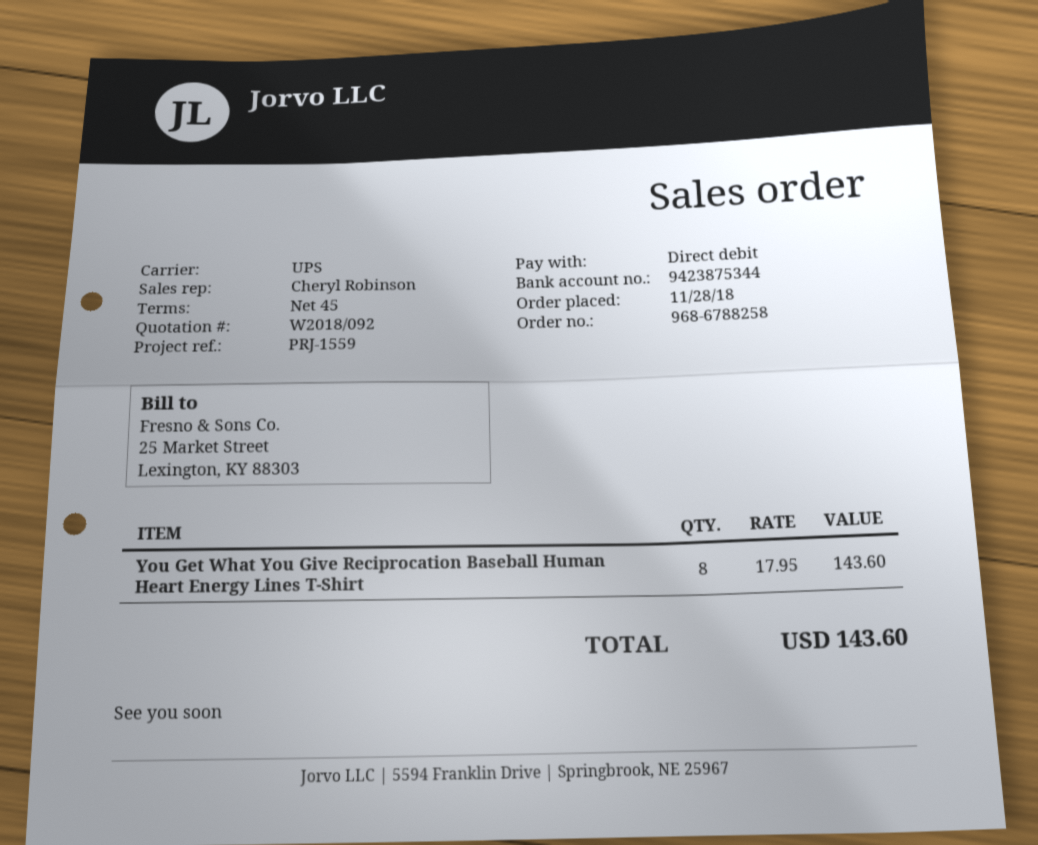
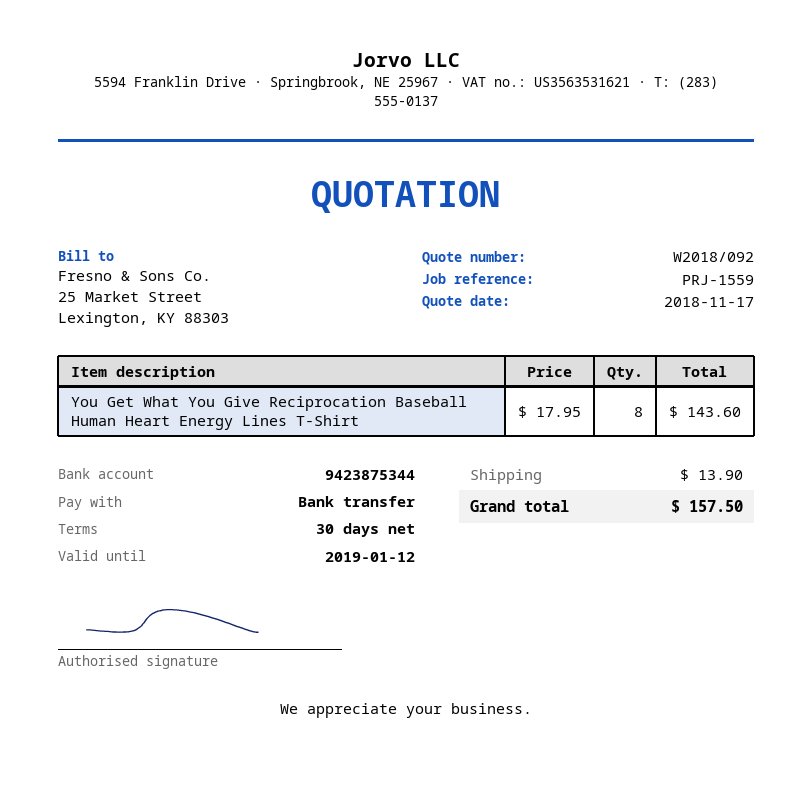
payment terms: 45 days -> 30 days
payment method: direct debit -> bank transfer
shipping: none -> 13.90
total: 143.60 -> 157.50

